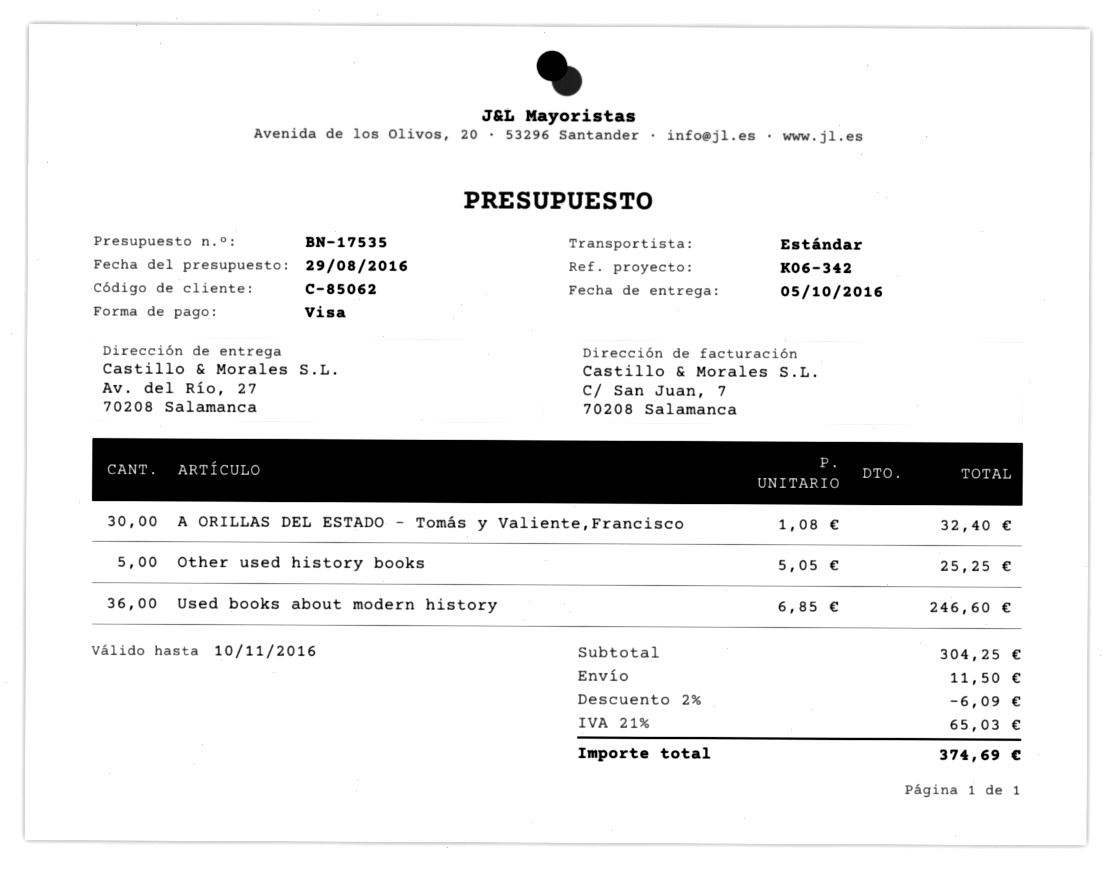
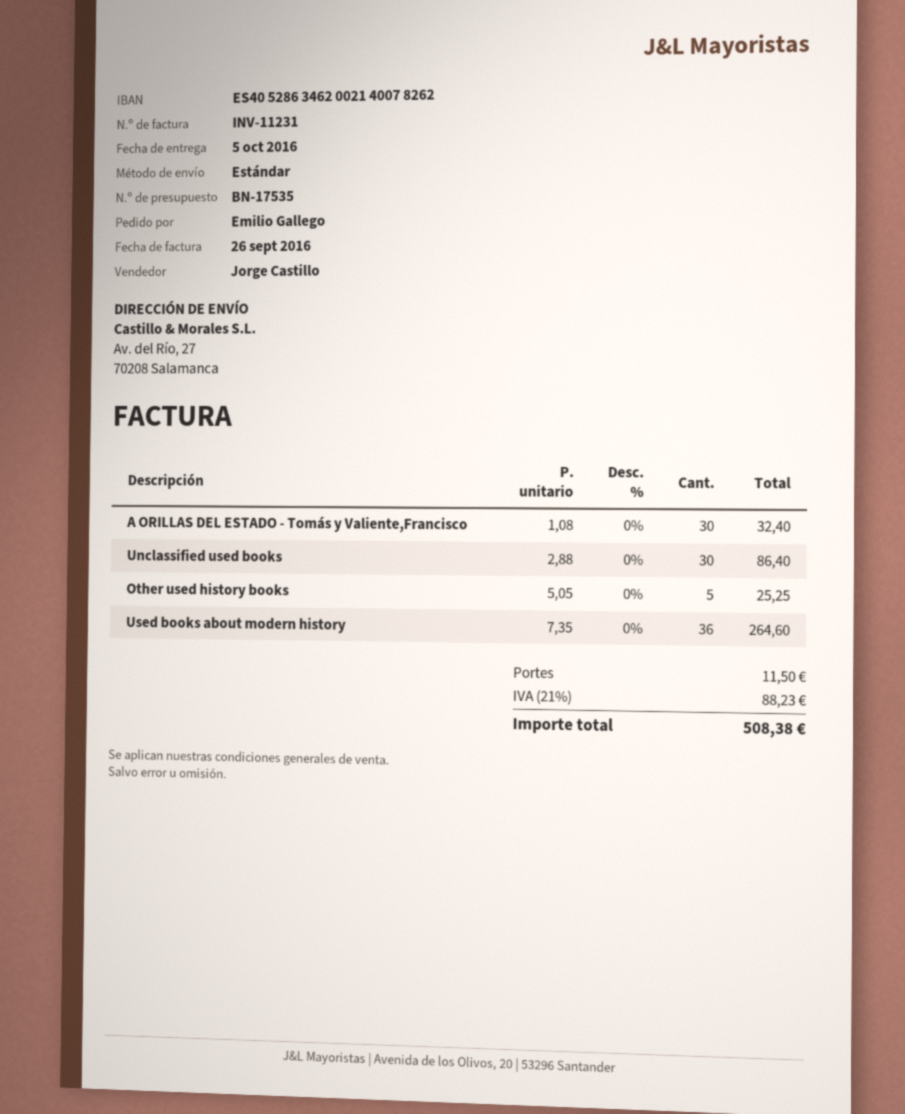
Used books about modern history: 36 x 6.85 = 246.60 -> 36 x 7.35 = 264.60
Unclassified used books: none -> 30 x 2.88 = 86.40
discount: 2% = 6.09 -> none
tax: 21% = 65.03 -> 21% = 88.23
total: 374.69 -> 508.38

